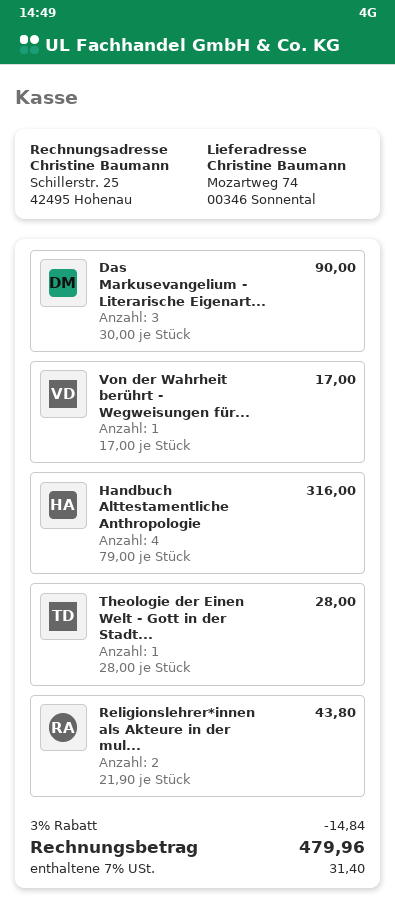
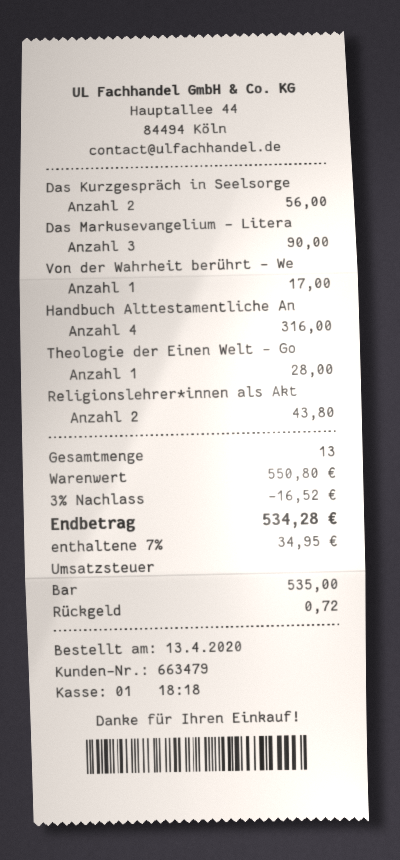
Das Kurzgespräch in Seelsorge: none -> 2 for 56.00
discount: 3% = 14.84 -> 3% = 16.52
tax: 7% = 31.40 -> 7% = 34.95
total: 479.96 -> 534.28

